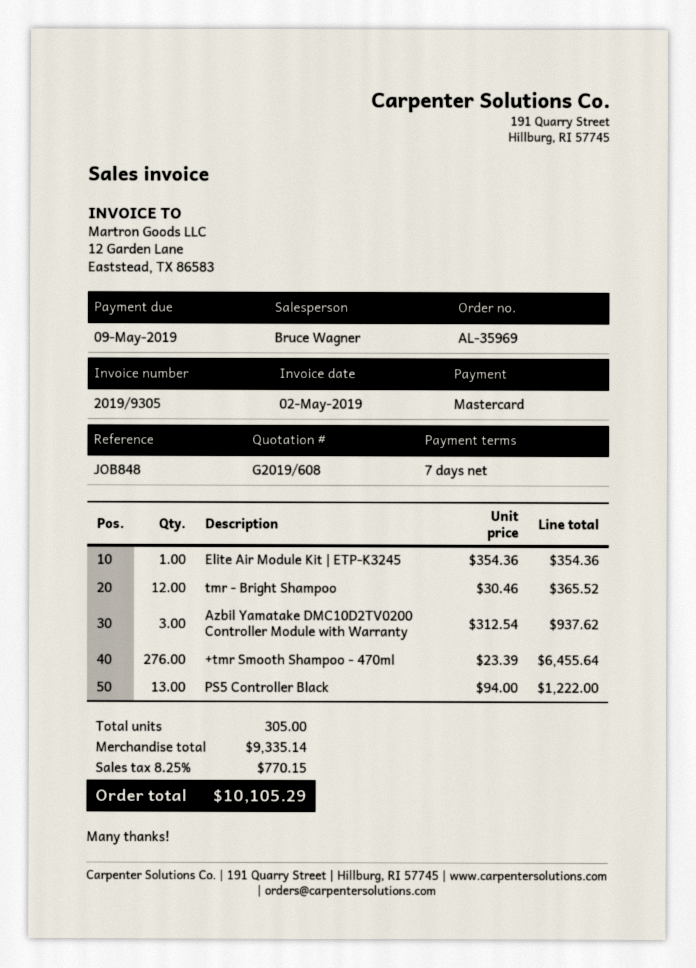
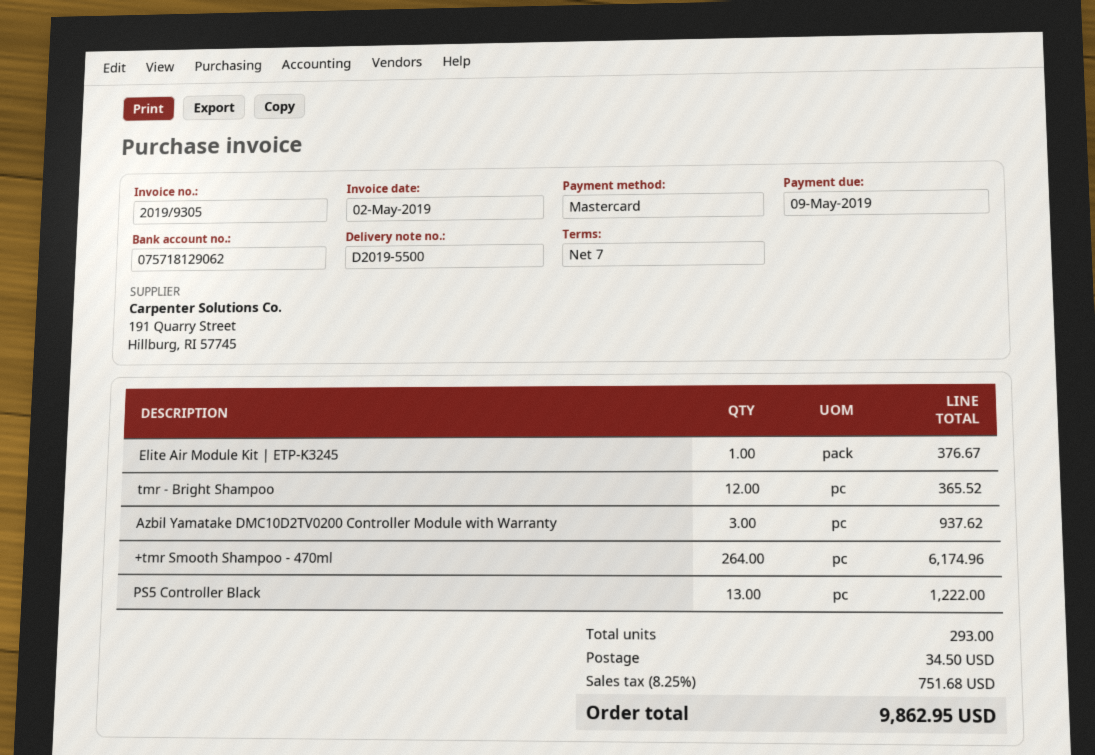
Elite Air Module Kit | ETP-K3245: 1 for 354.36 -> 1 for 376.67
+tmr Smooth Shampoo - 470ml: 276 for 6455.64 -> 264 for 6174.96
total quantity: 305 -> 293
shipping: none -> 34.50
tax: 8.25% = 770.15 -> 8.25% = 751.68
total: 10105.29 -> 9862.95

